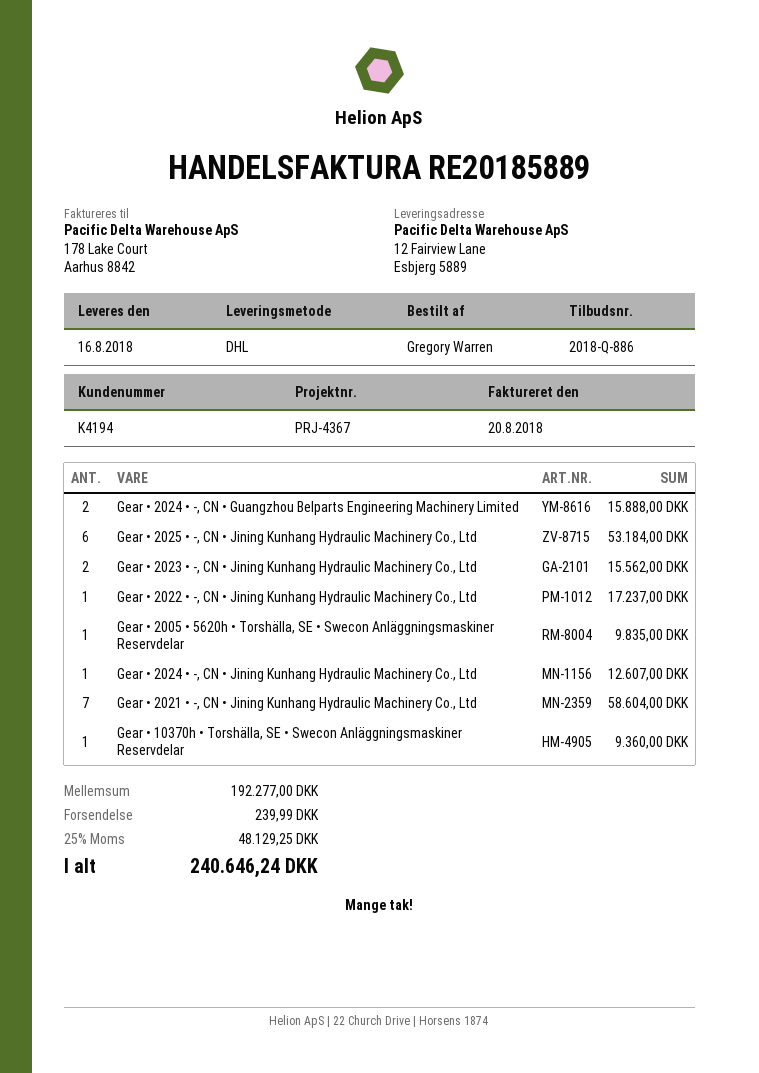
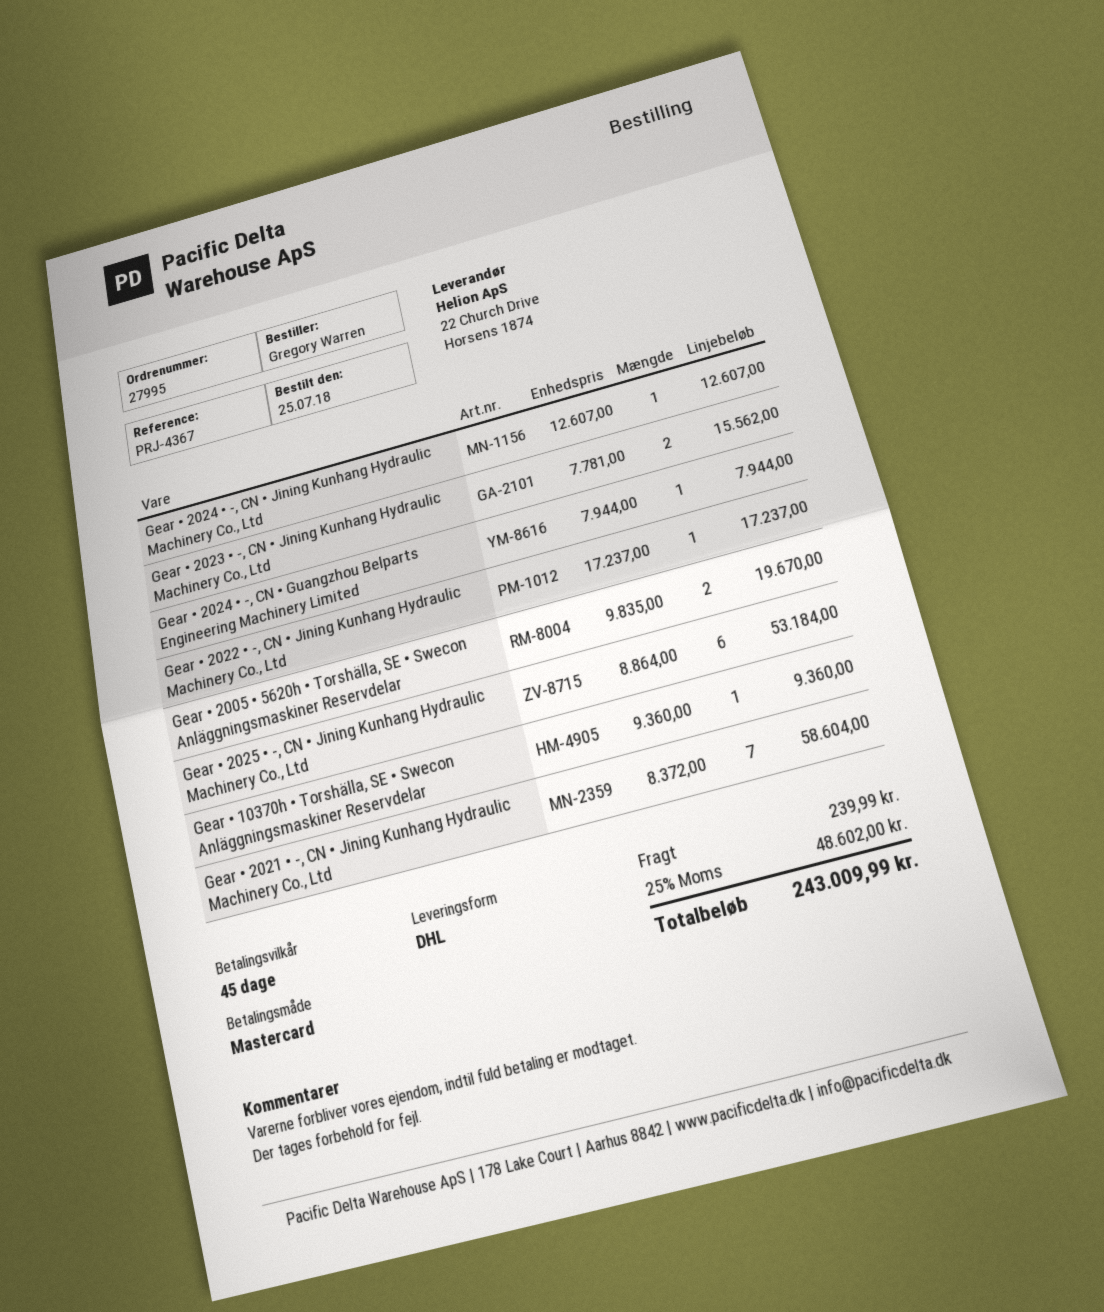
Gear • 2024 • -, CN • Guangzhou Belparts Engineering Machinery Limited: 2 for 15888.00 -> 1 for 7944.00
Gear • 2005 • 5620h • Torshälla, SE • Swecon Anläggningsmaskiner Reservdelar: 1 for 9835.00 -> 2 for 19670.00
tax: 25% = 48129.25 -> 25% = 48602.00
total: 240646.24 -> 243009.99

